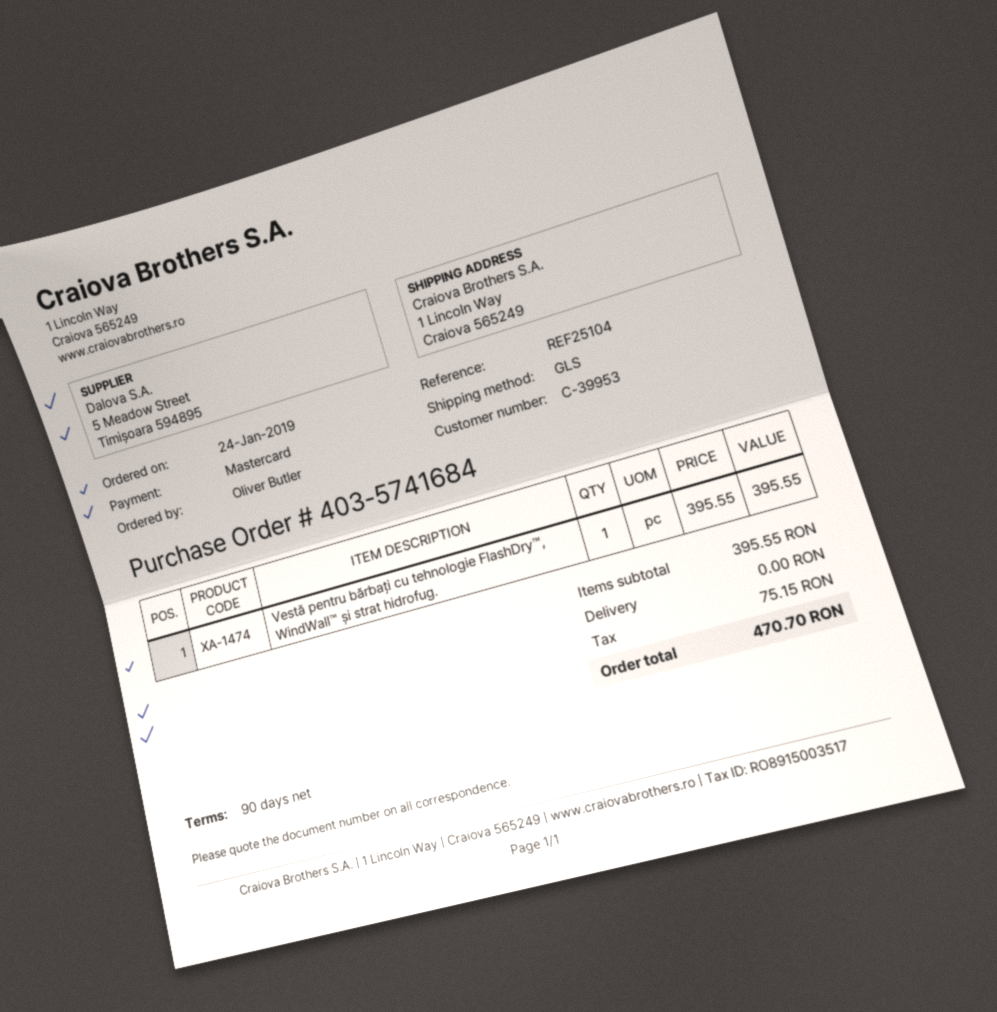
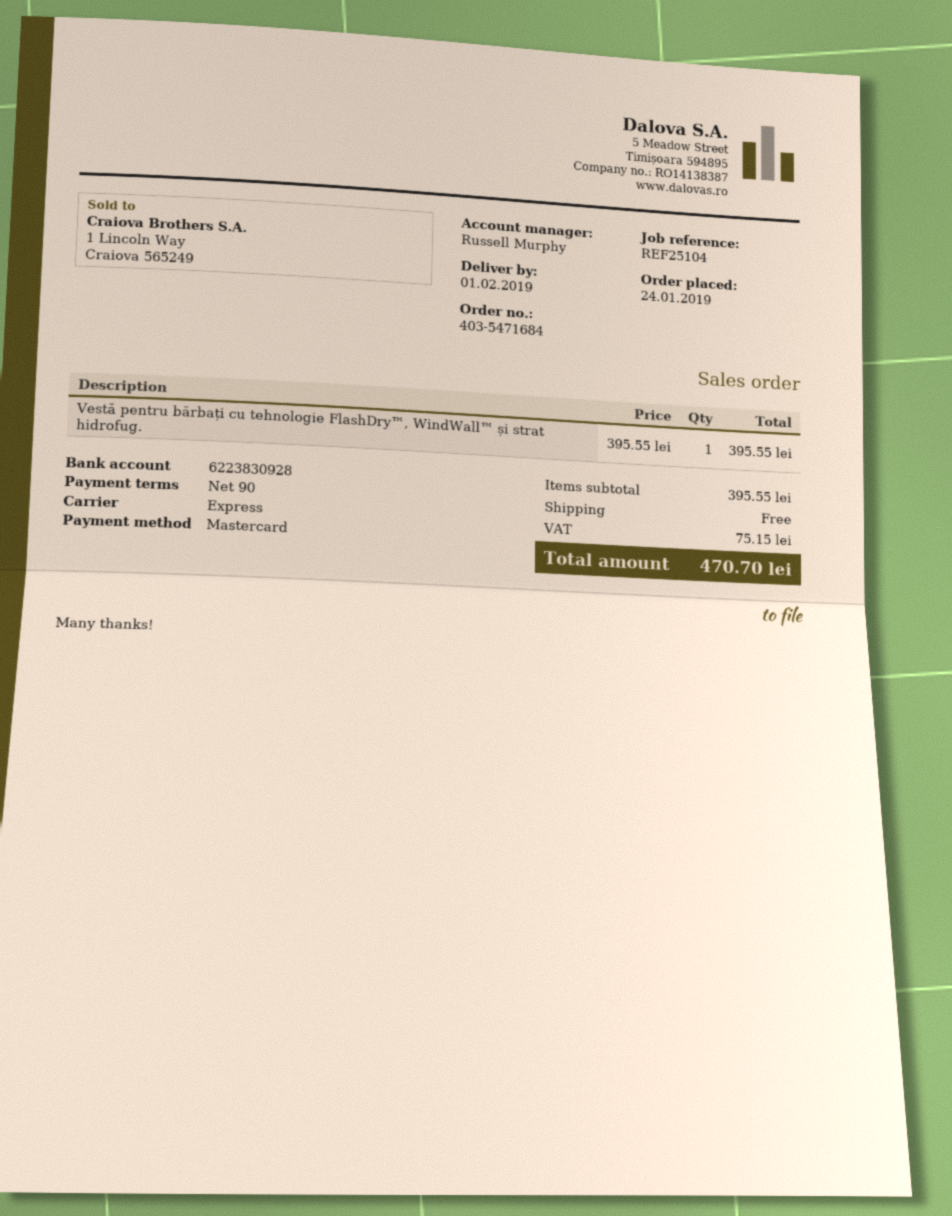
order number: 403-5741684 -> 403-5471684
shipping method: GLS -> express

